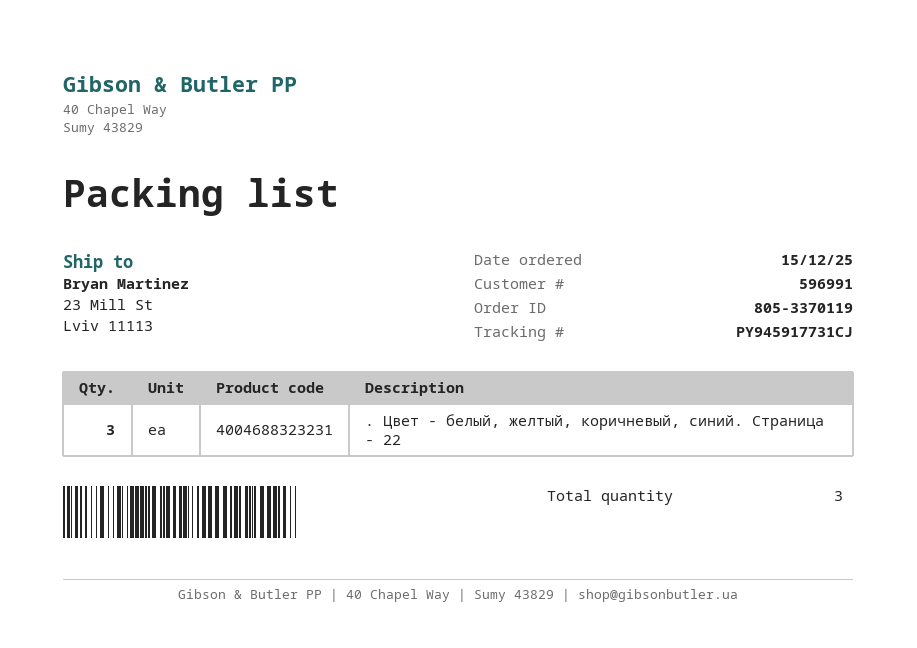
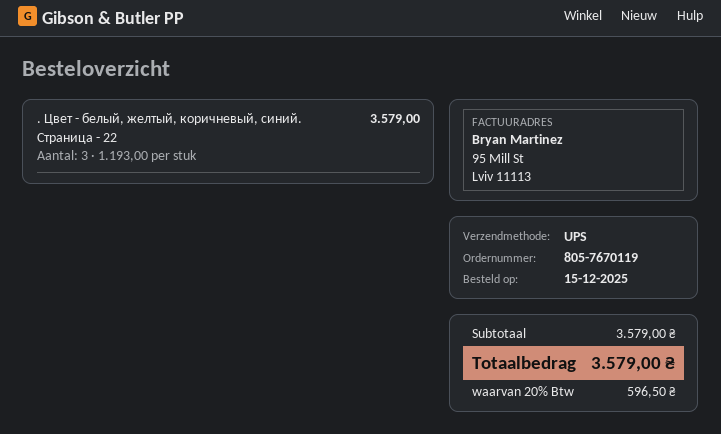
order number: 805-3370119 -> 805-7670119

